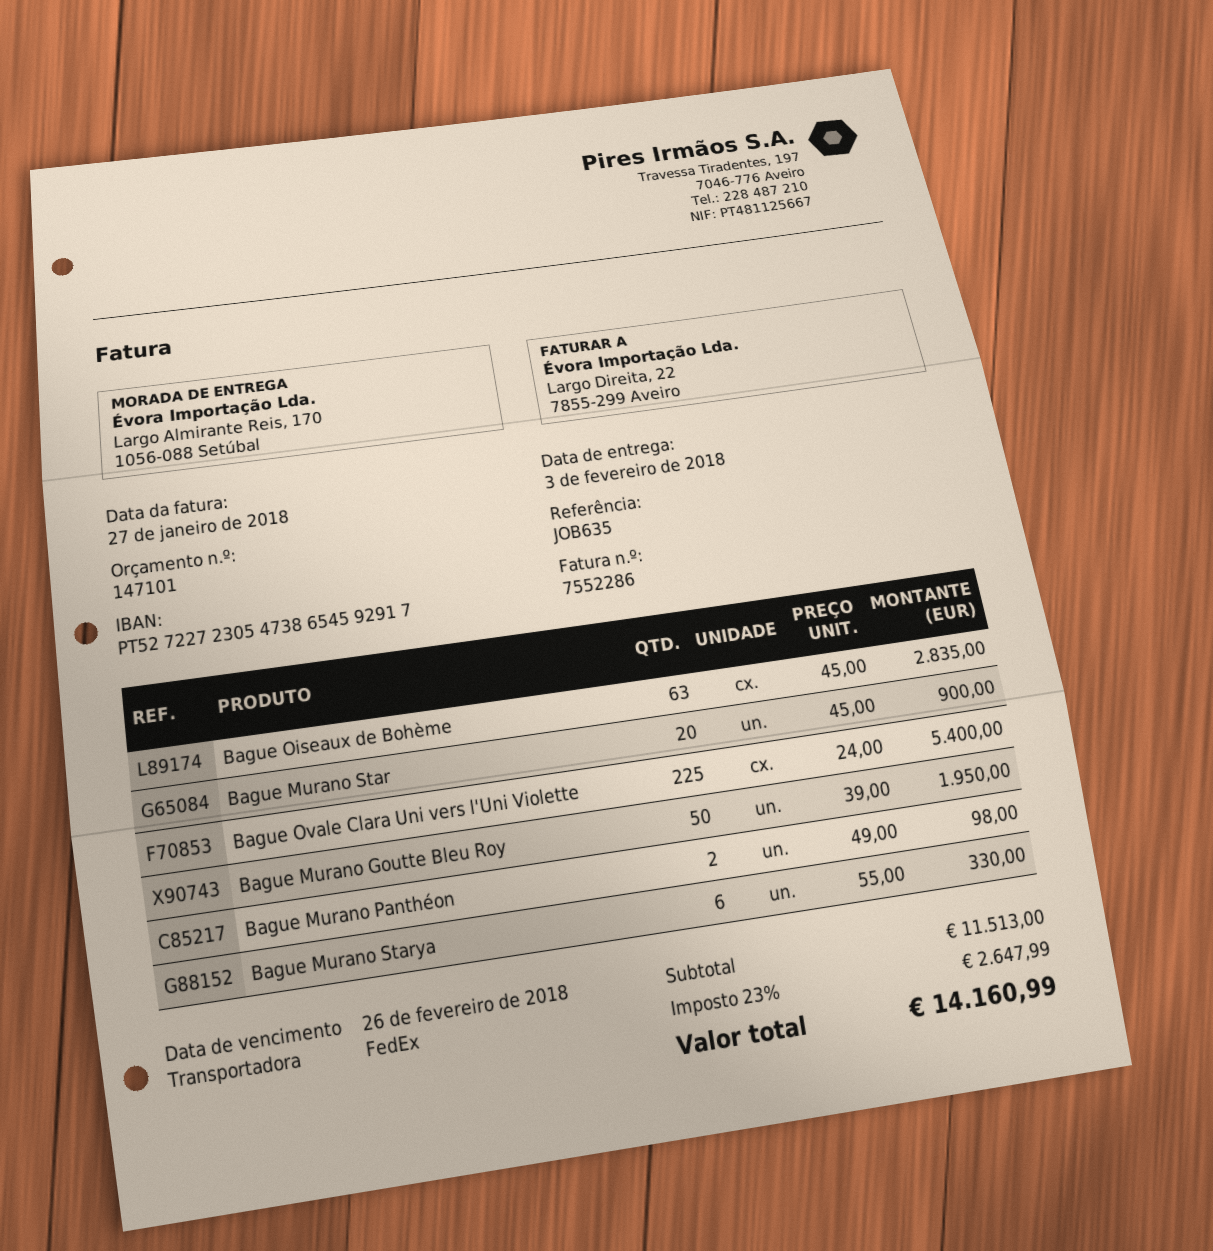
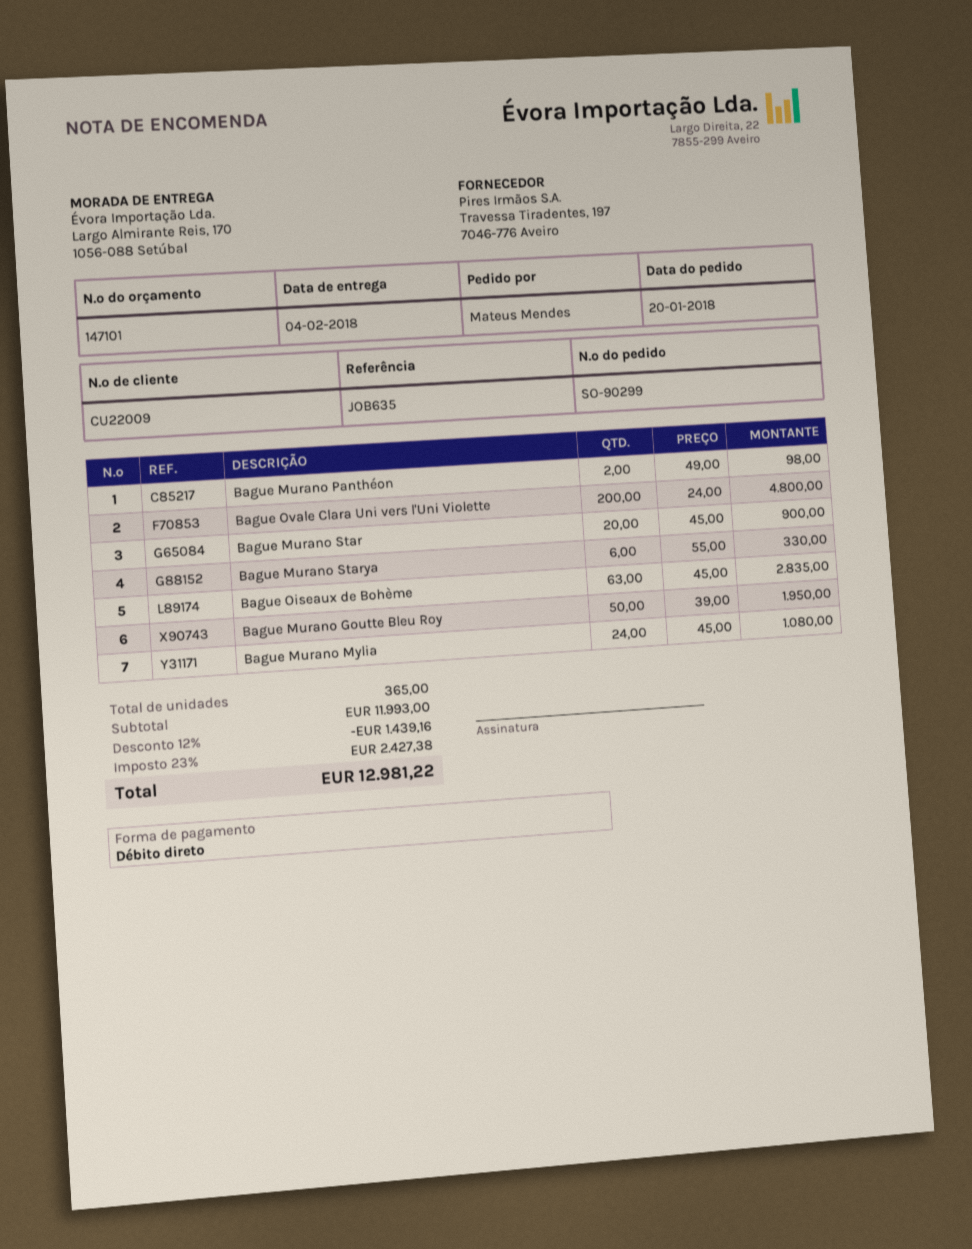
delivery date: 2018-02-03 -> 2018-02-04
Bague Ovale Clara Uni vers l'Uni Violette: 225 x 24.00 = 5400.00 -> 200 x 24.00 = 4800.00
Bague Murano Mylia: none -> 24 x 45.00 = 1080.00
subtotal: 11513.00 -> 11993.00
discount: none -> 12% = 1439.16
tax: 23% = 2647.99 -> 23% = 2427.38
total: 14160.99 -> 12981.22

